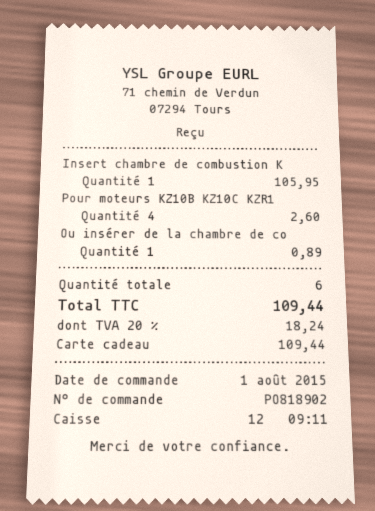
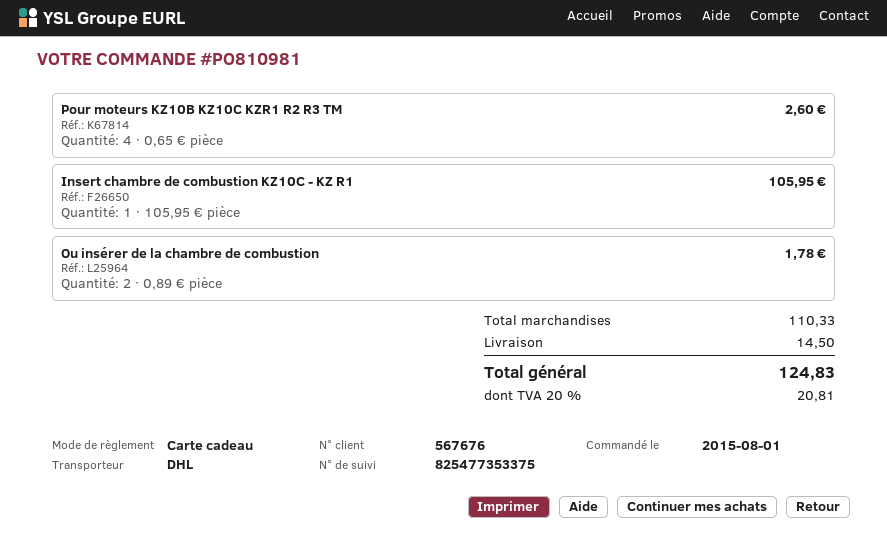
order number: PO818902 -> PO810981
Ou insérer de la chambre de co: 1 for 0.89 -> 2 for 1.78
shipping: none -> 14.50
tax: 20% = 18.24 -> 20% = 20.81
total: 109.44 -> 124.83

